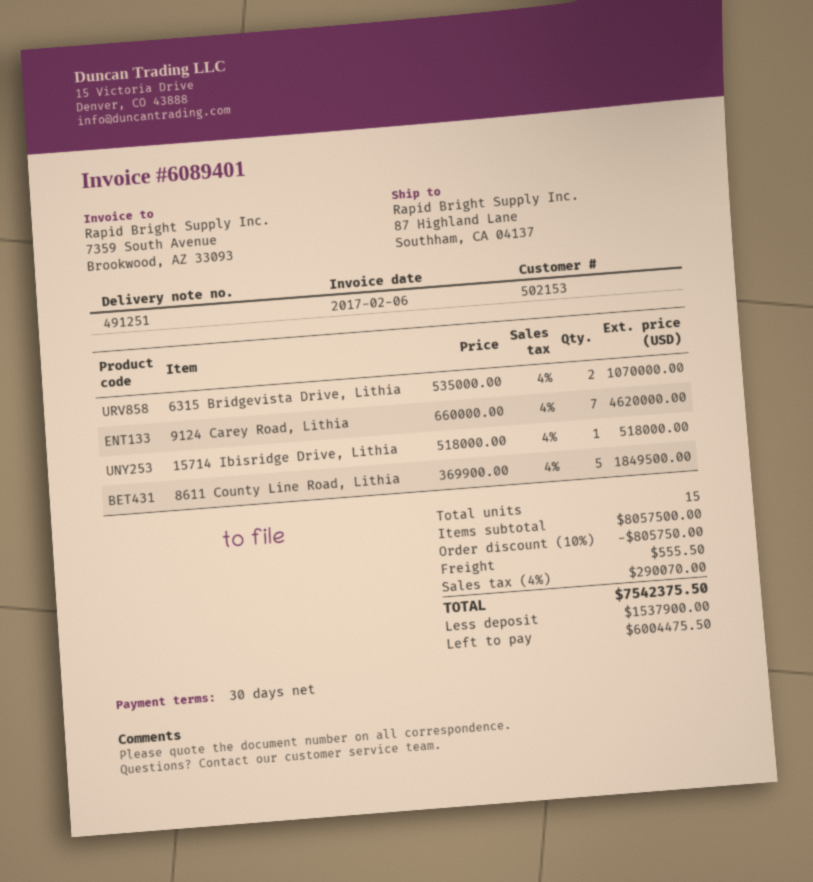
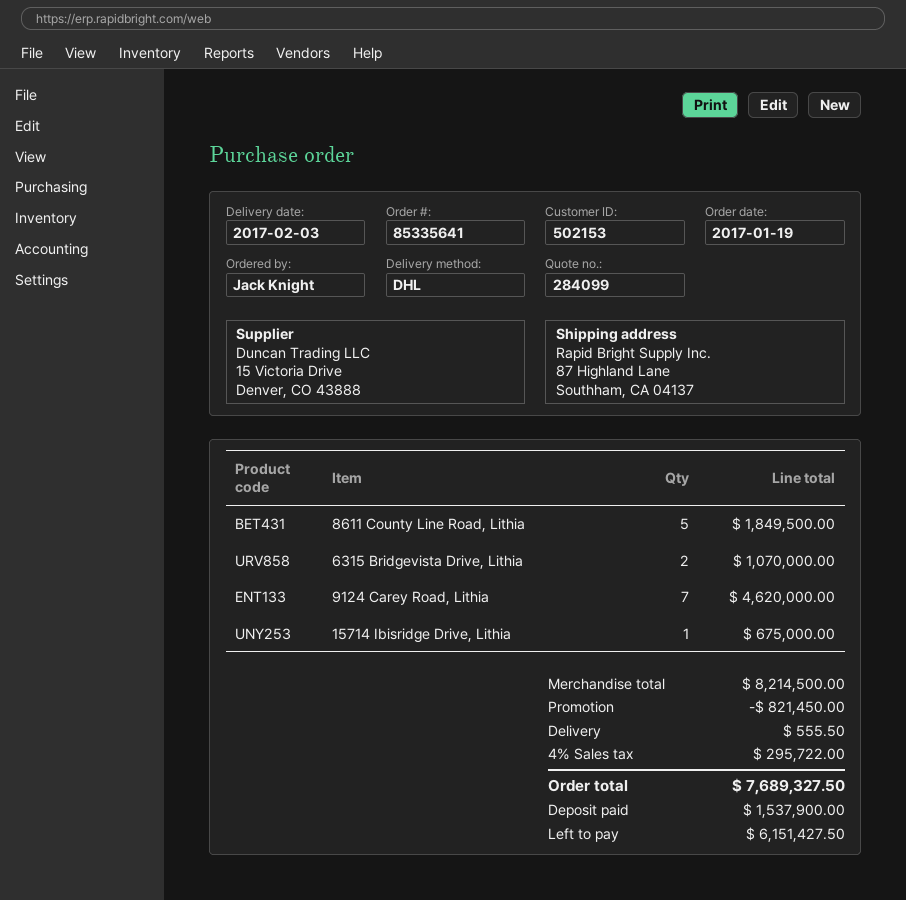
15714 Ibisridge Drive, Lithia: 1 for 518000.00 -> 1 for 675000.00
subtotal: 8057500.00 -> 8214500.00
discount: 805750.00 -> 821450.00
tax: 4% = 290070.00 -> 4% = 295722.00
total: 7542375.50 -> 7689327.50
balance: 6004475.50 -> 6151427.50

